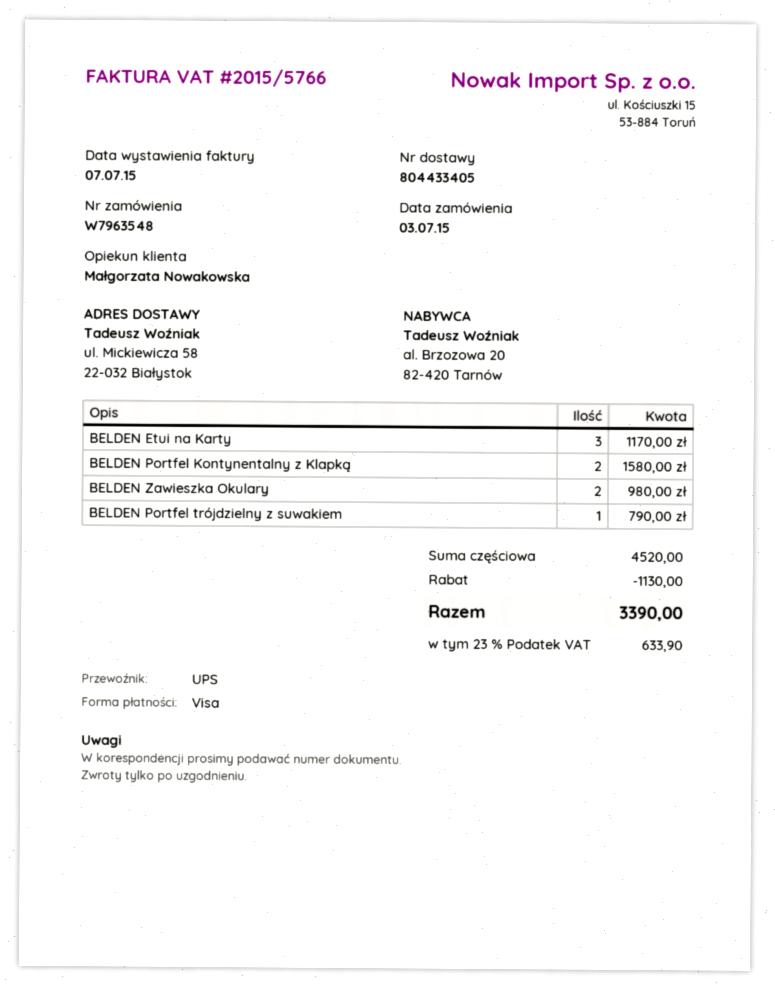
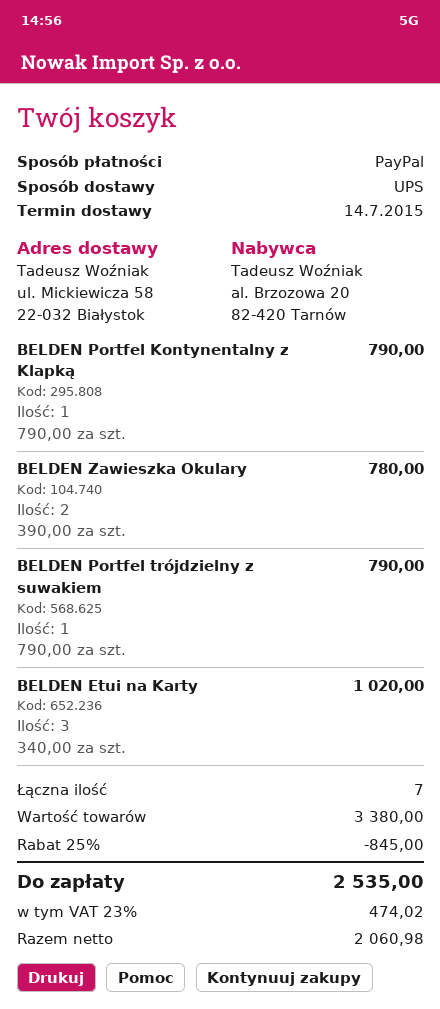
payment method: Visa -> PayPal
BELDEN Etui na Karty: 3 for 1170.00 -> 3 for 1020.00
BELDEN Portfel Kontynentalny z Klapką: 2 for 1580.00 -> 1 for 790.00
BELDEN Zawieszka Okulary: 2 for 980.00 -> 2 for 780.00
subtotal: 4520.00 -> 3380.00
discount: 1130.00 -> 845.00
tax: 23% = 633.90 -> 23% = 474.02
total: 3390.00 -> 2535.00

